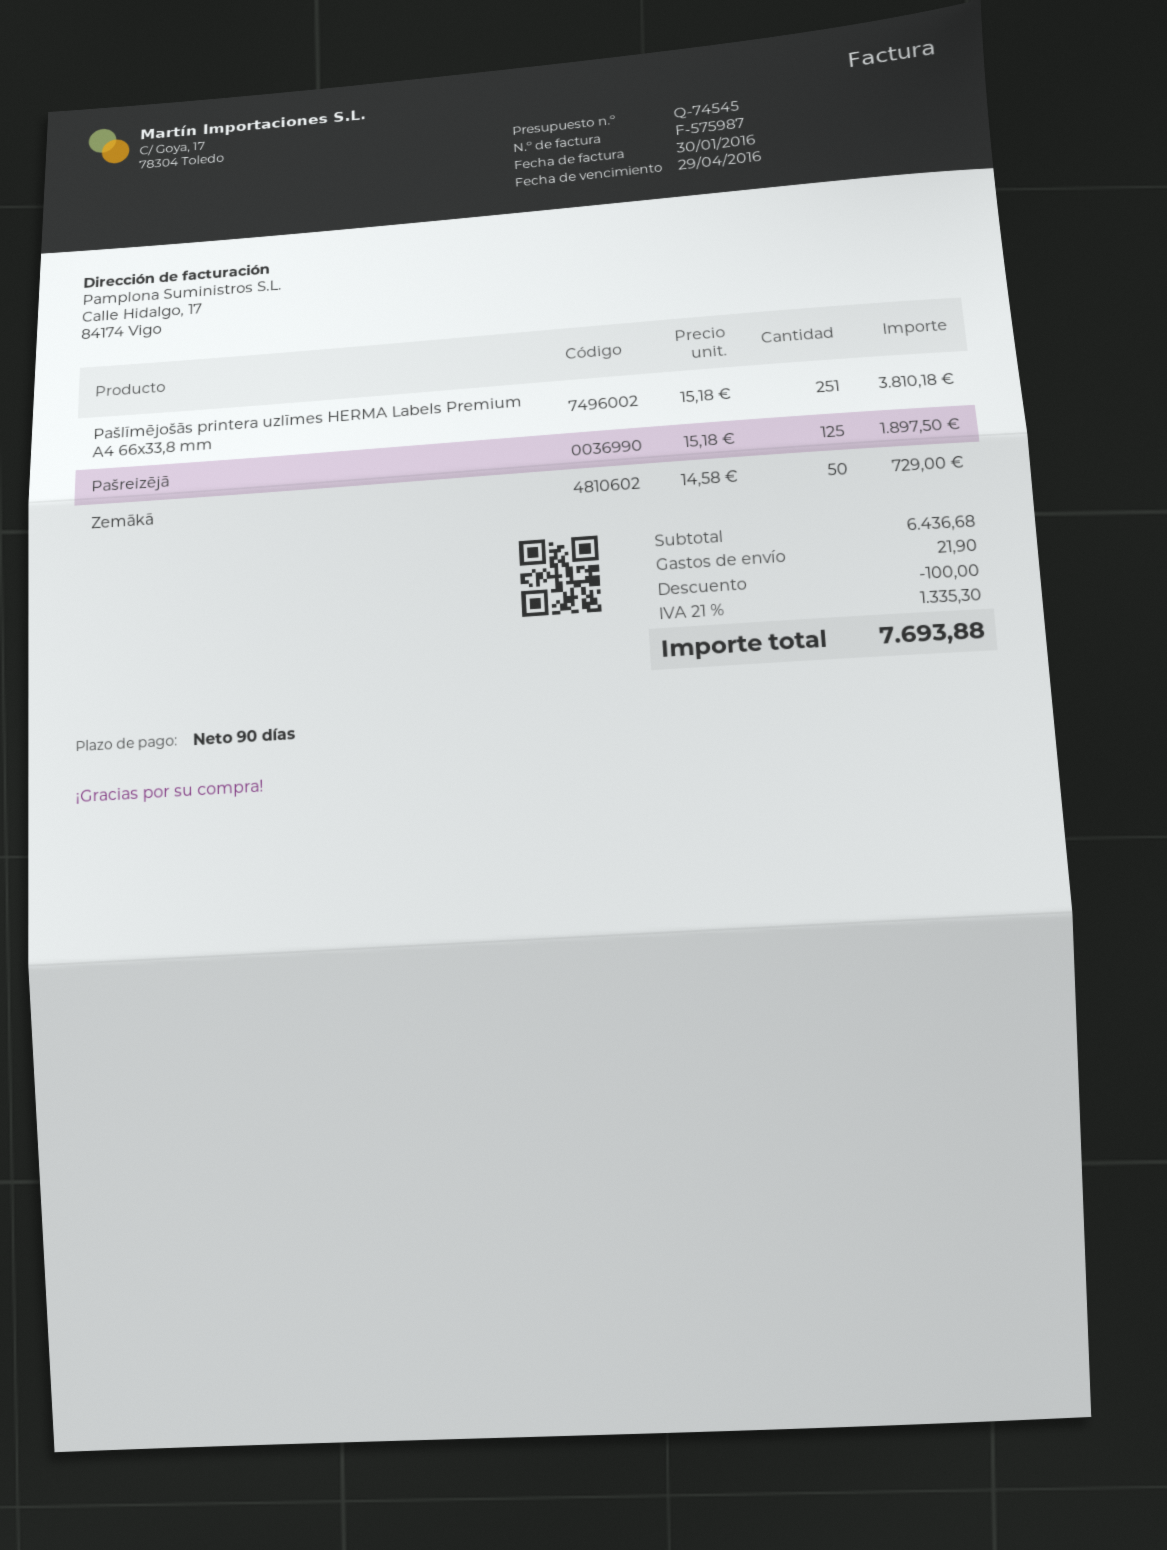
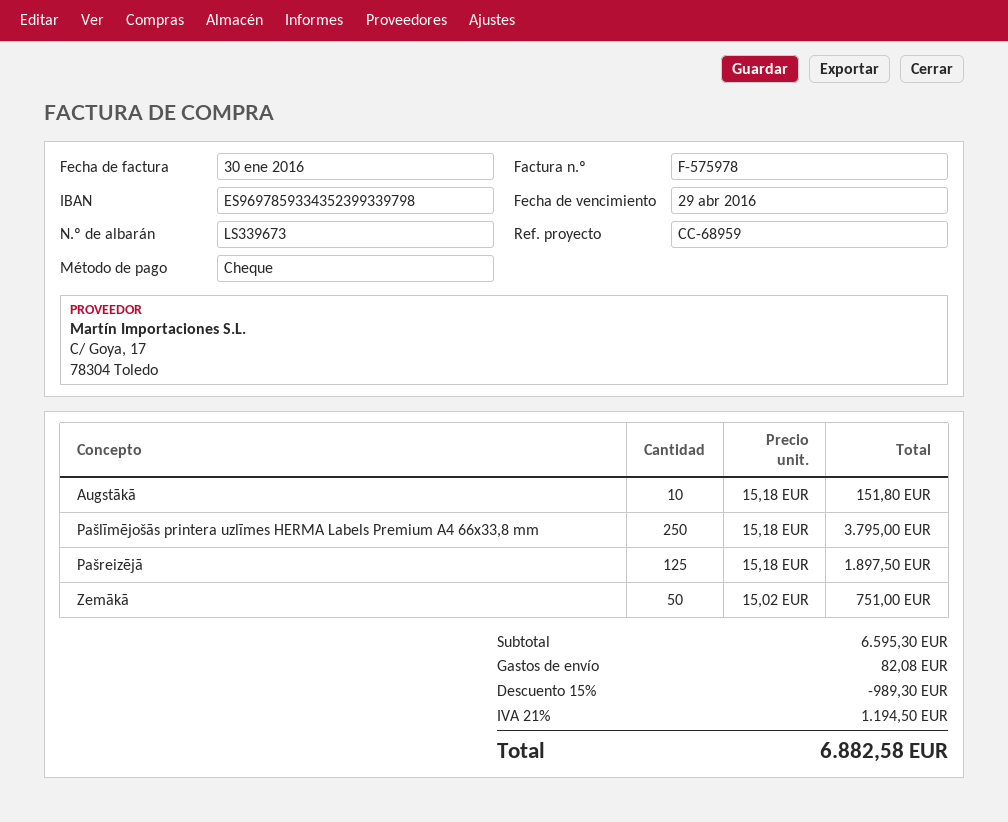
invoice number: F-575987 -> F-575978
Pašlīmējošās printera uzlīmes HERMA Labels Premium A4 66x33,8 mm: 251 x 15.18 = 3810.18 -> 250 x 15.18 = 3795.00
Zemākā: 50 x 14.58 = 729.00 -> 50 x 15.02 = 751.00
Augstākā: none -> 10 x 15.18 = 151.80
subtotal: 6436.68 -> 6595.30
discount: 100.00 -> 989.30
shipping: 21.90 -> 82.08
tax: 21% = 1335.30 -> 21% = 1194.50
total: 7693.88 -> 6882.58

